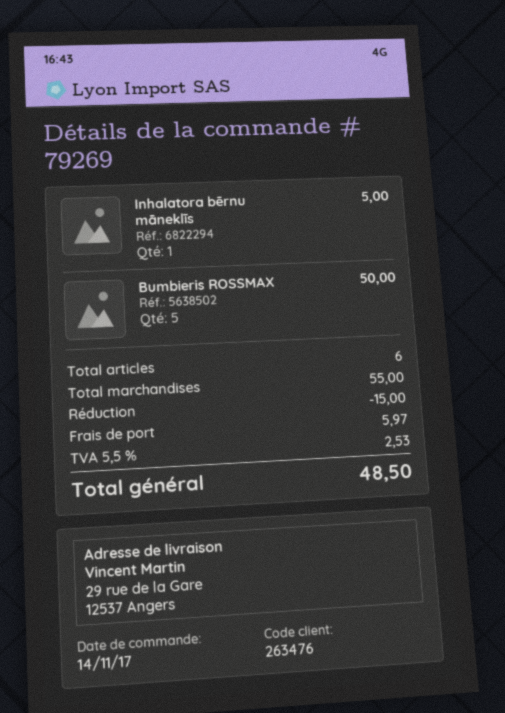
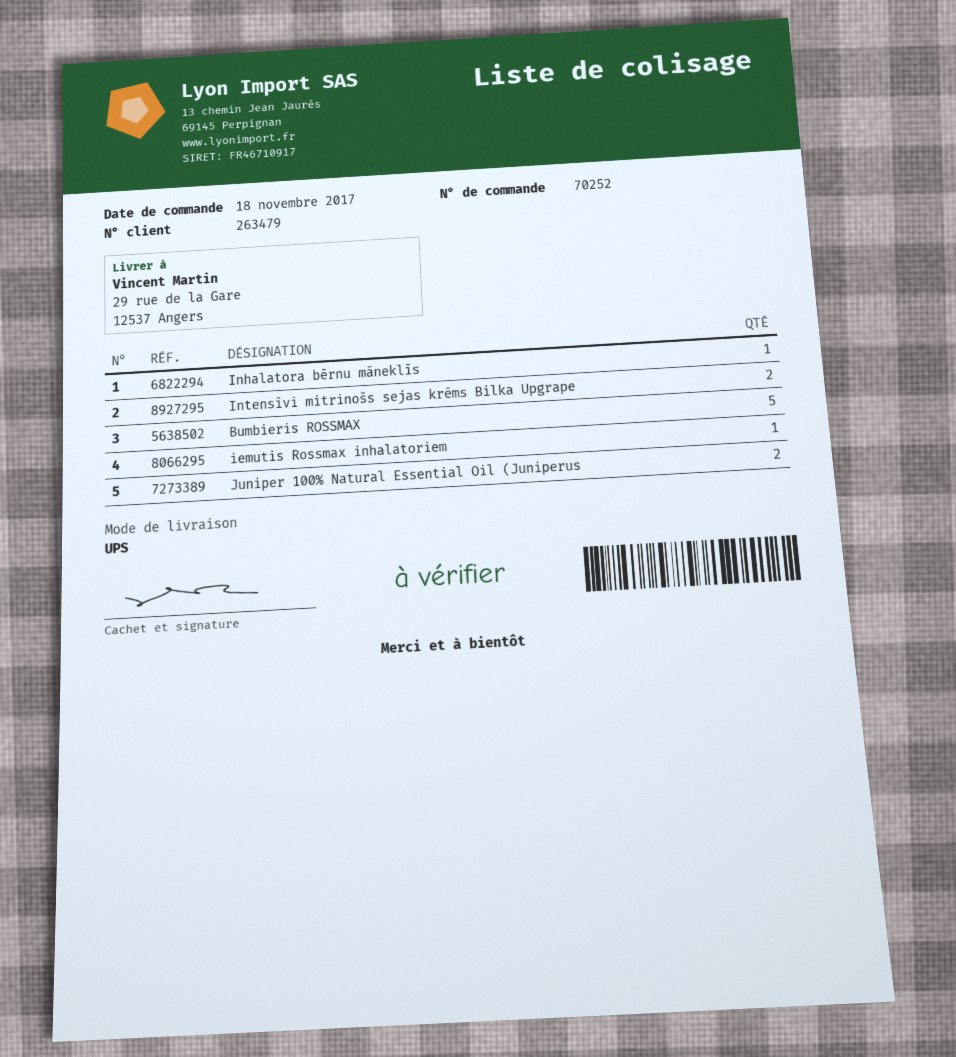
order number: 79269 -> 70252
order date: 2017-11-14 -> 2017-11-18
customer number: 263476 -> 263479
Intensīvi mitrinošs sejas krēms Bilka Upgrape: none -> 2
iemutis Rossmax inhalatoriem: none -> 1
Juniper 100% Natural Essential Oil (Juniperus: none -> 2

